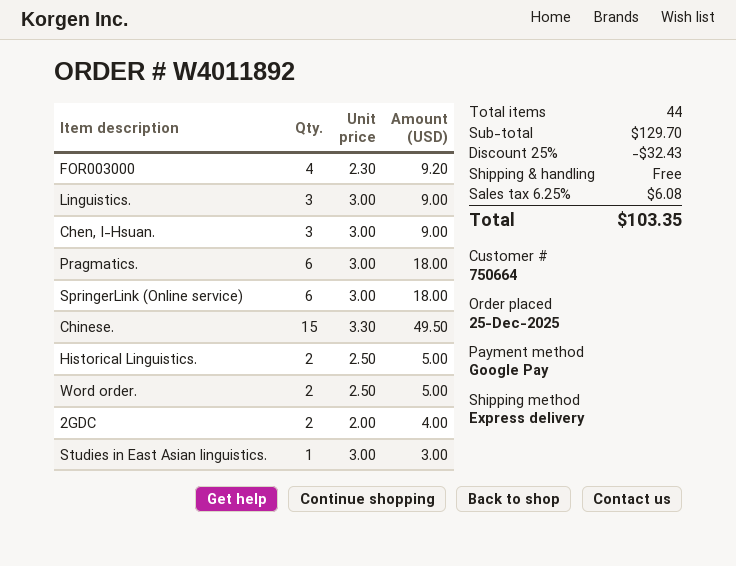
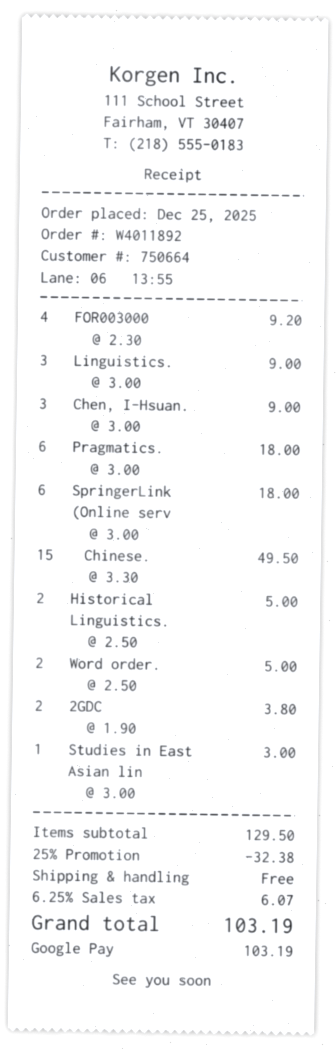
2GDC: 2 x 2.00 = 4.00 -> 2 x 1.90 = 3.80
subtotal: 129.70 -> 129.50
discount: 25% = 32.43 -> 25% = 32.38
tax: 6.25% = 6.08 -> 6.25% = 6.07
total: 103.35 -> 103.19

